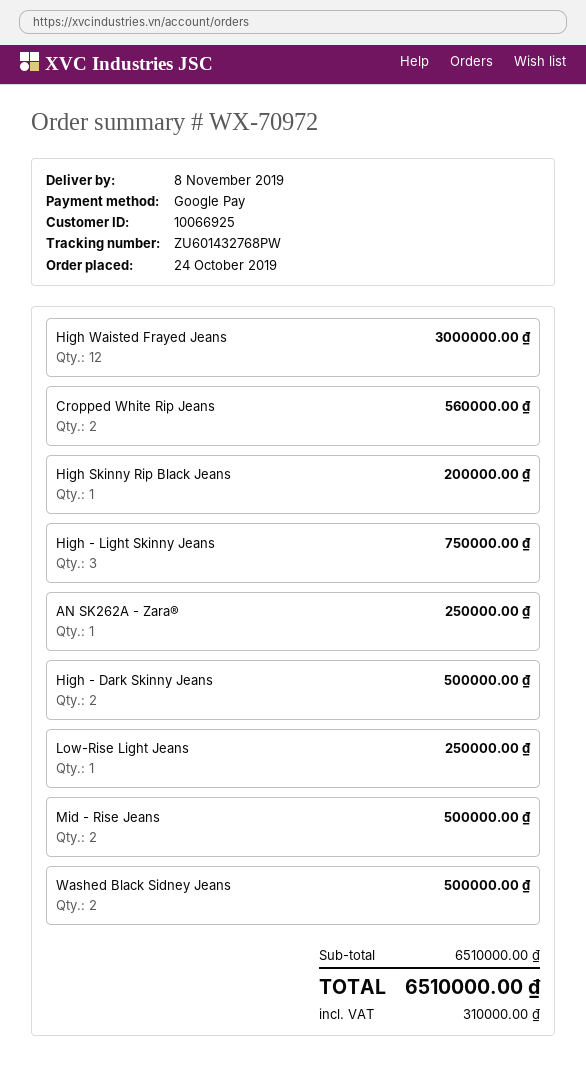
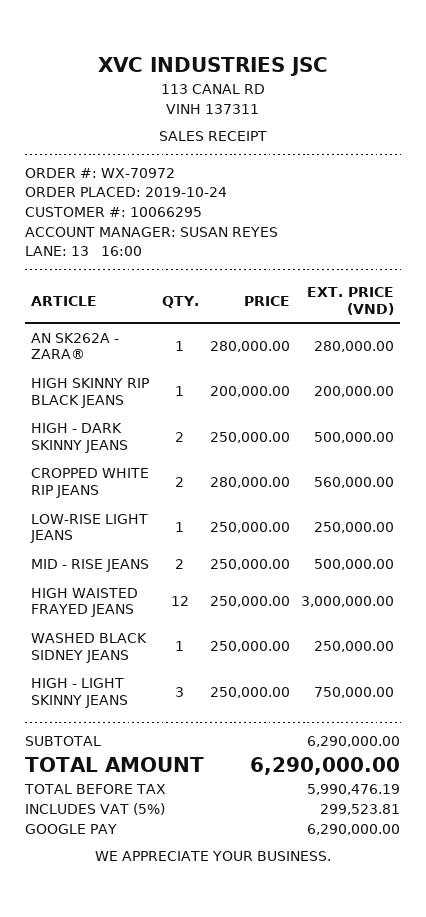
customer number: 10066925 -> 10066295
AN SK262A - Zara®: 1 for 250000.00 -> 1 for 280000.00
Washed Black Sidney Jeans: 2 for 500000.00 -> 1 for 250000.00
subtotal: 6510000.00 -> 6290000.00
tax: 310000.00 -> 299523.81
total: 6510000.00 -> 6290000.00

